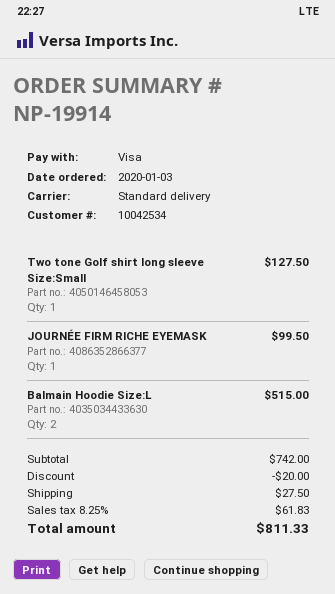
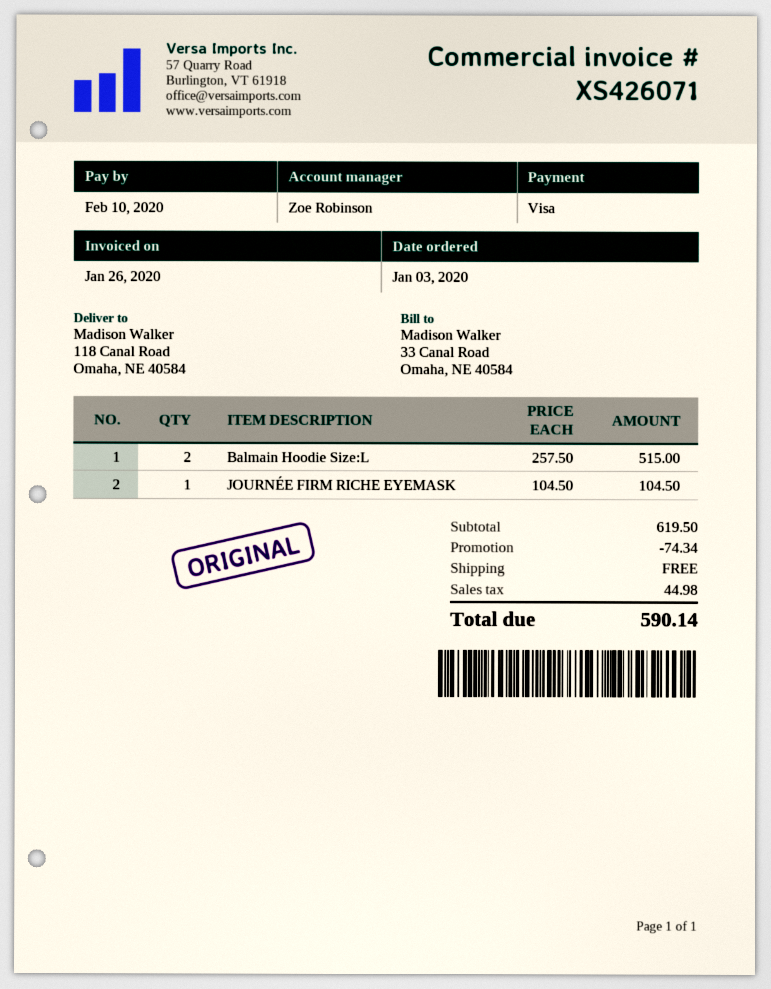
Two tone Golf shirt long sleeve Size:Small: 1 for 127.50 -> none
JOURNÉE FIRM RICHE EYEMASK: 1 for 99.50 -> 1 for 104.50
subtotal: 742.00 -> 619.50
discount: 20.00 -> 74.34
shipping: 27.50 -> 0.00
tax: 61.83 -> 44.98
total: 811.33 -> 590.14

